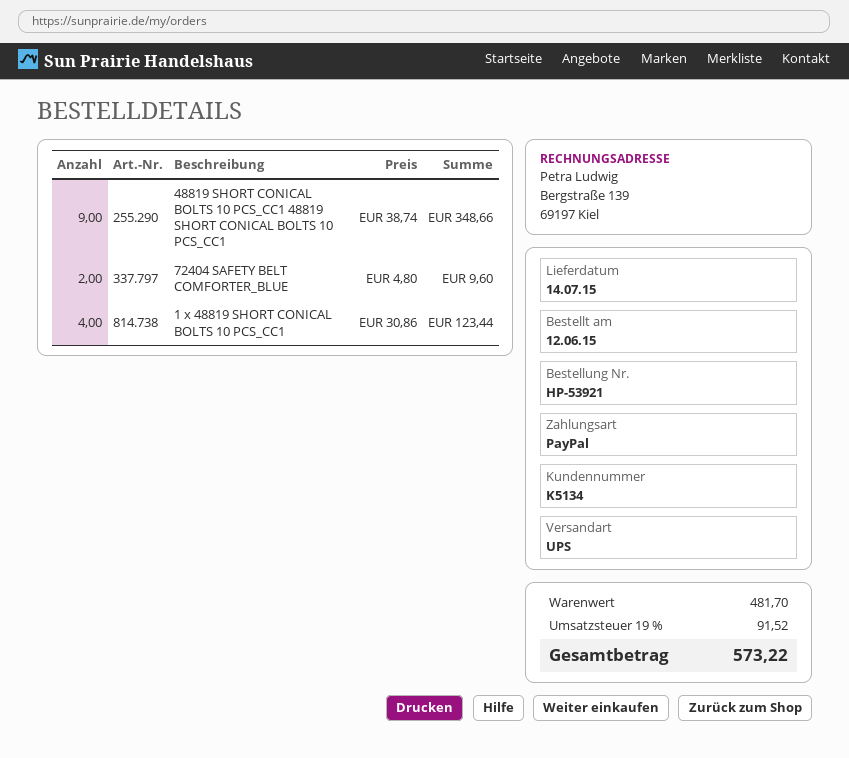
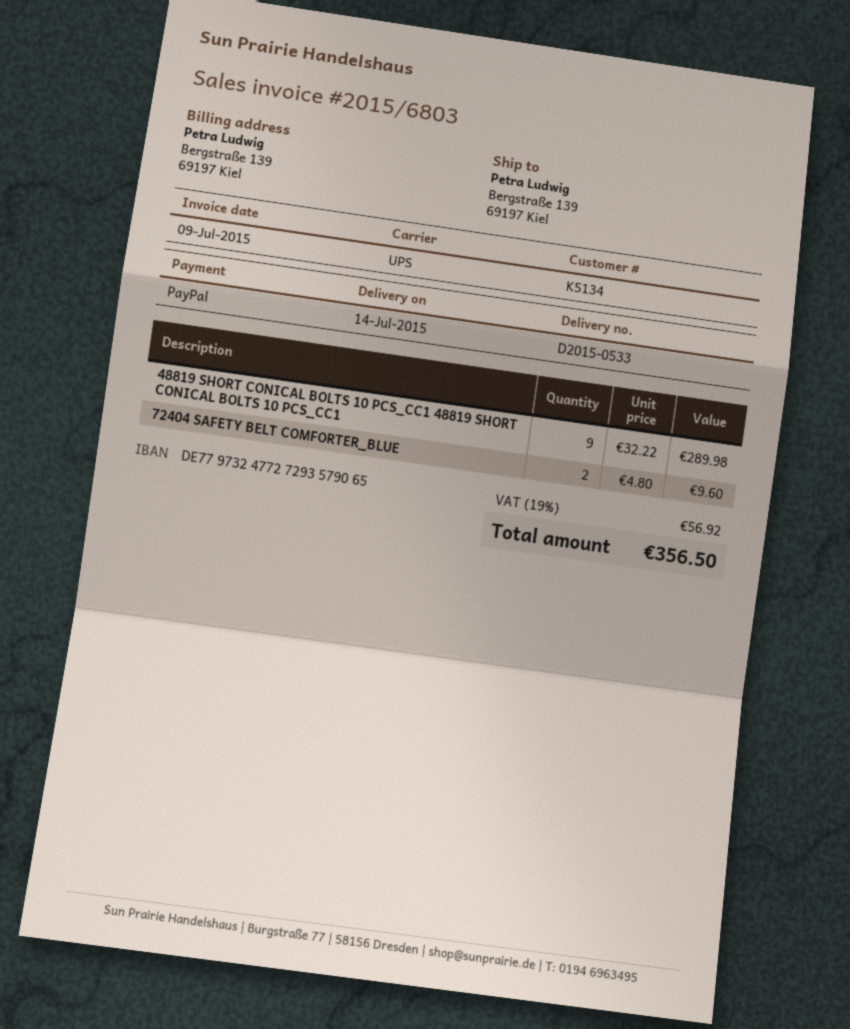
48819 SHORT CONICAL BOLTS 10 PCS_CC1 48819 SHORT CONICAL BOLTS 10 PCS_CC1: 9 x 38.74 = 348.66 -> 9 x 32.22 = 289.98
1 x 48819 SHORT CONICAL BOLTS 10 PCS_CC1: 4 x 30.86 = 123.44 -> none
tax: 19% = 91.52 -> 19% = 56.92
total: 573.22 -> 356.50

